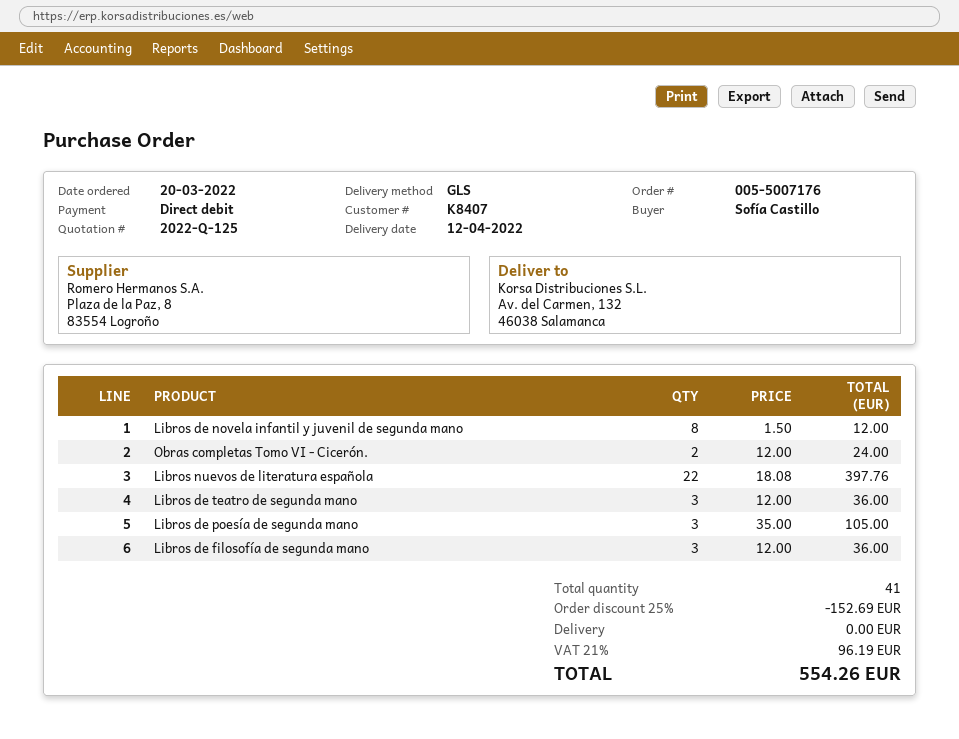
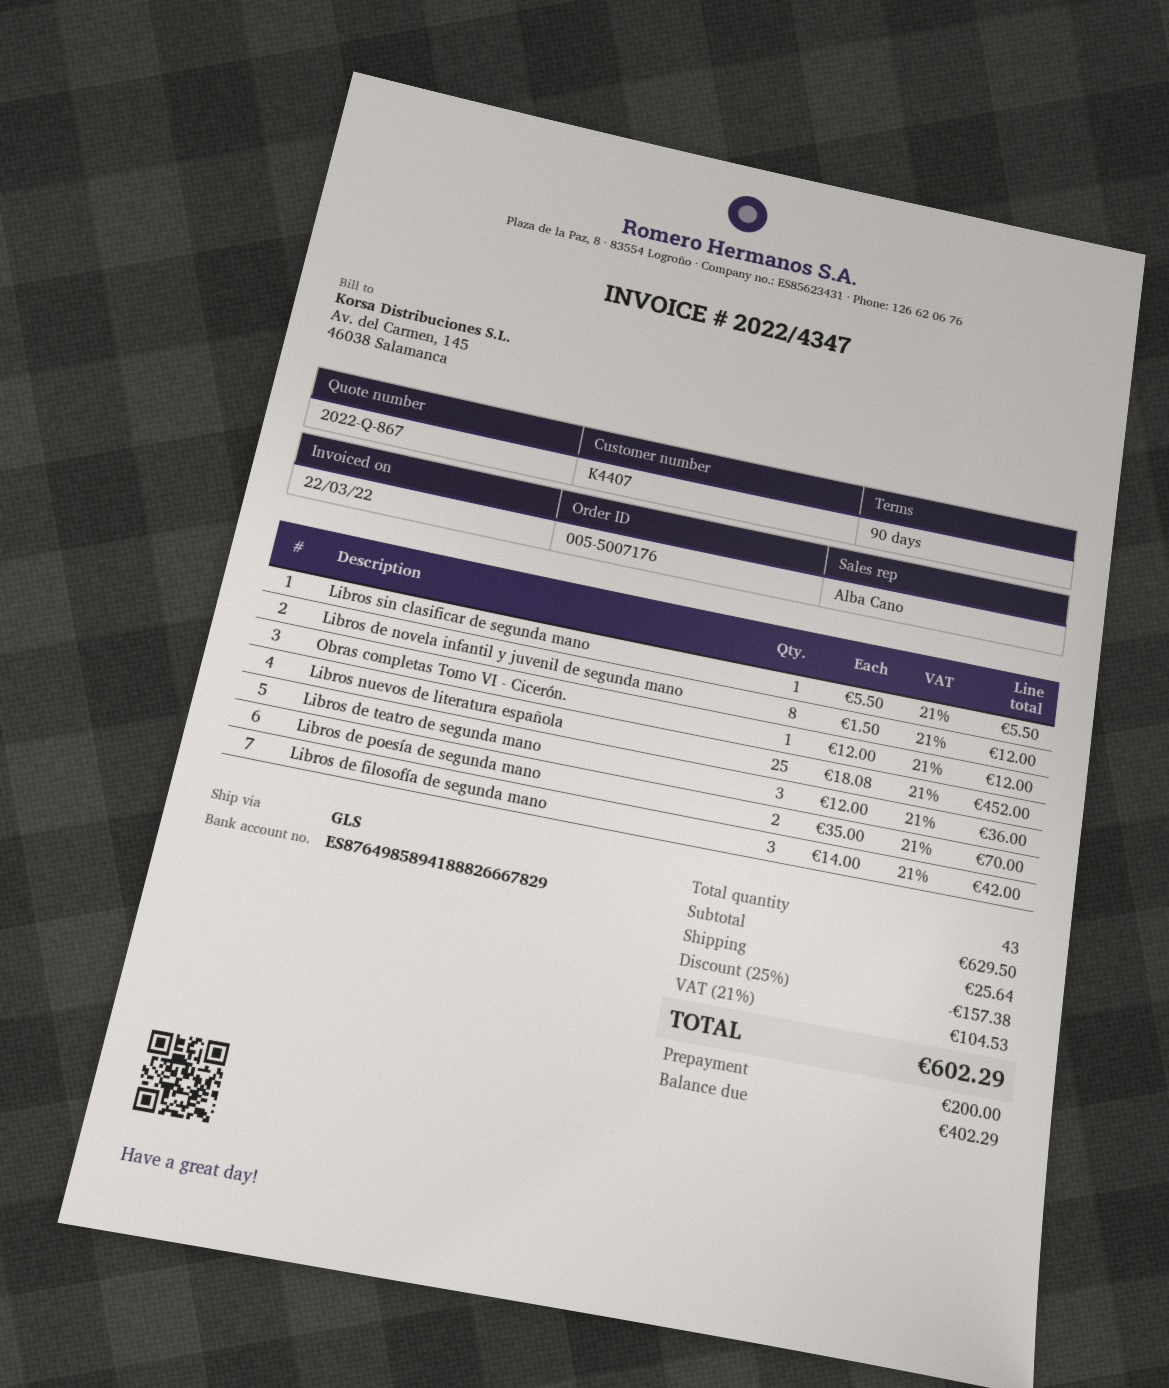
quote number: 2022-Q-125 -> 2022-Q-867
customer number: K8407 -> K4407
Obras completas Tomo VI - Cicerón.: 2 x 12.00 = 24.00 -> 1 x 12.00 = 12.00
Libros nuevos de literatura española: 22 x 18.08 = 397.76 -> 25 x 18.08 = 452.00
Libros de poesía de segunda mano: 3 x 35.00 = 105.00 -> 2 x 35.00 = 70.00
Libros de filosofía de segunda mano: 3 x 12.00 = 36.00 -> 3 x 14.00 = 42.00
Libros sin clasificar de segunda mano: none -> 1 x 5.50 = 5.50
total quantity: 41 -> 43
discount: 25% = 152.69 -> 25% = 157.38
shipping: 0.00 -> 25.64
tax: 21% = 96.19 -> 21% = 104.53
total: 554.26 -> 602.29

